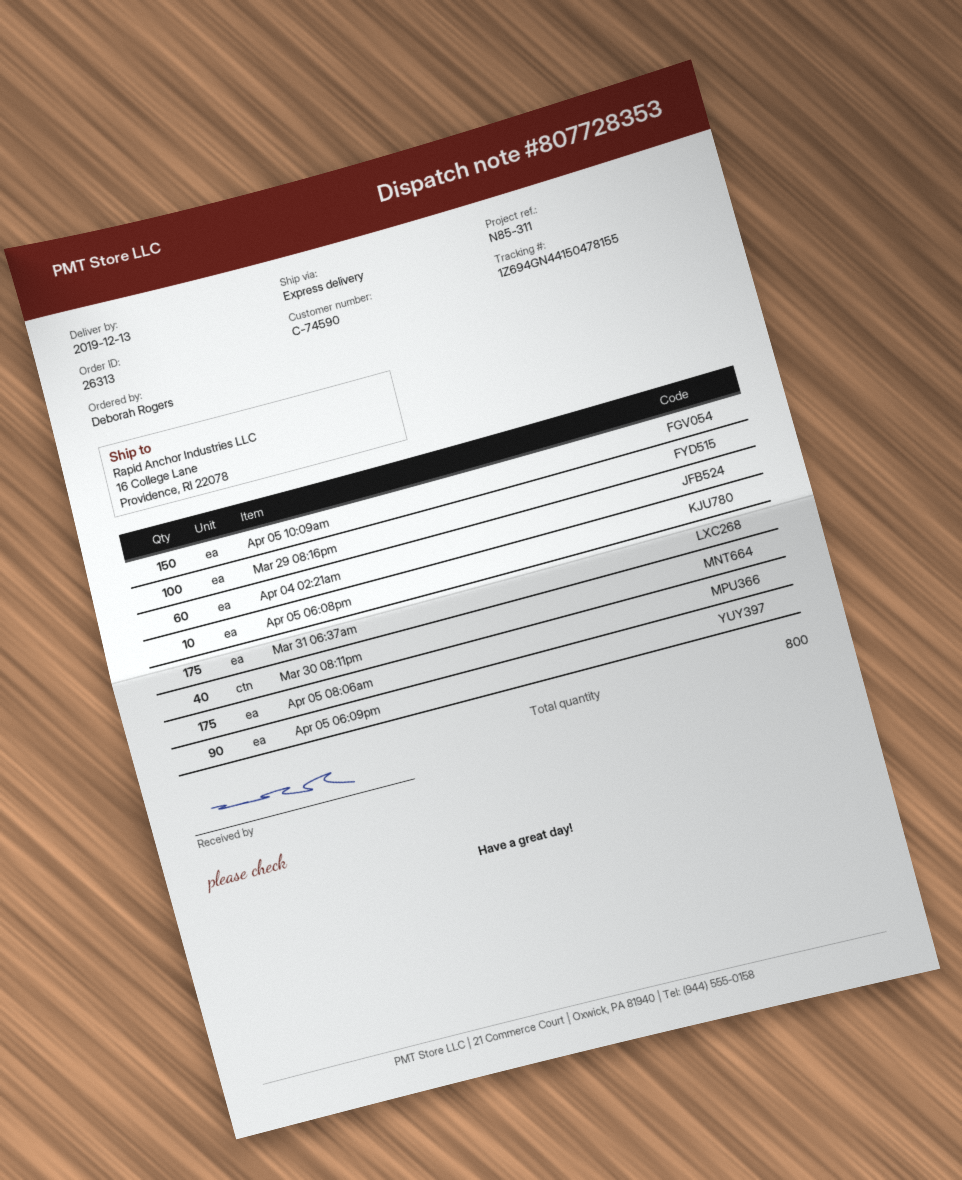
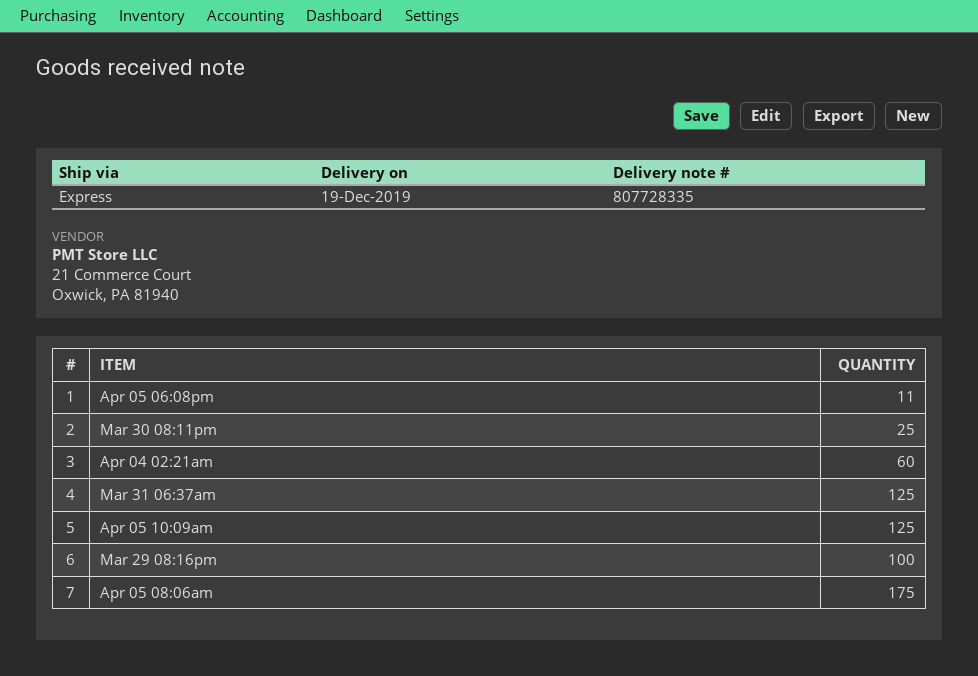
delivery note number: 807728353 -> 807728335
delivery date: 2019-12-13 -> 2019-12-19
Apr 05 10:09am: 150 -> 125
Apr 05 06:08pm: 10 -> 11
Mar 31 06:37am: 175 -> 125
Mar 30 08:11pm: 40 -> 25
Apr 05 06:09pm: 90 -> none

